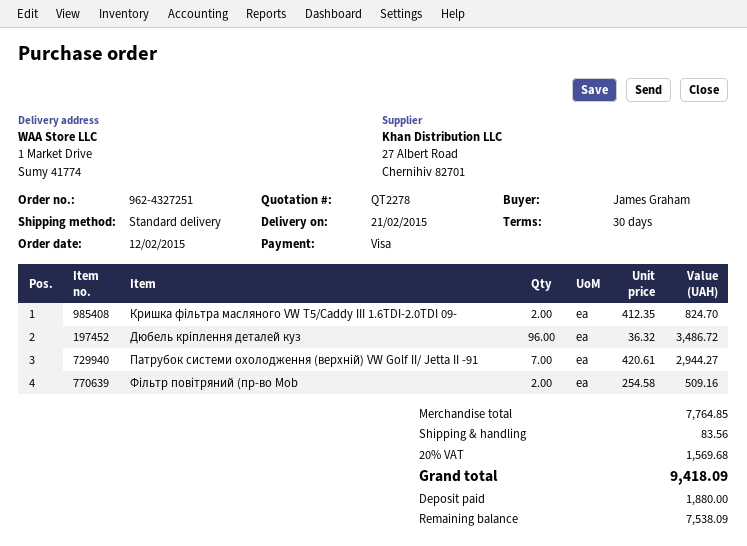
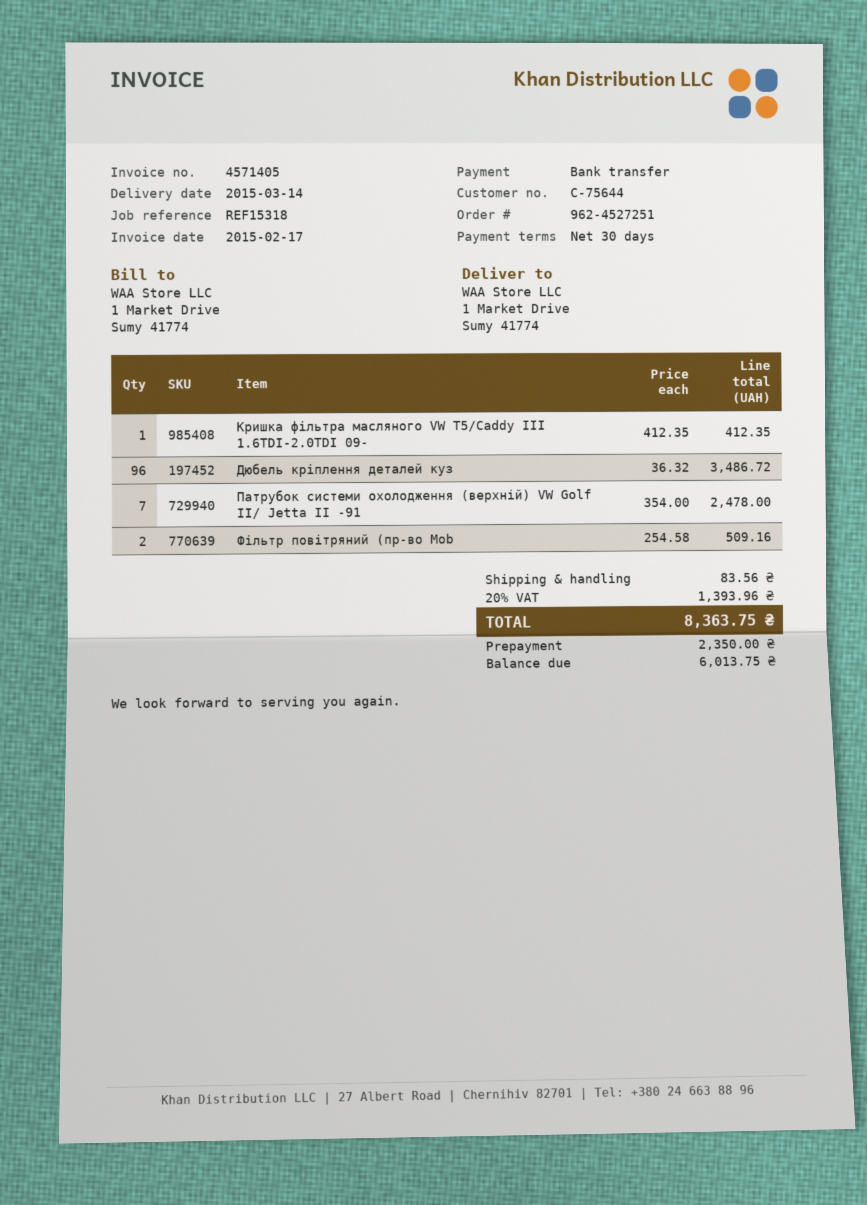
order number: 962-4327251 -> 962-4527251
delivery date: 2015-02-21 -> 2015-03-14
payment method: Visa -> bank transfer
Кришка фільтра масляного VW T5/Caddy III 1.6TDI-2.0TDI 09-: 2 x 412.35 = 824.70 -> 1 x 412.35 = 412.35
Патрубок системи охолодження (верхній) VW Golf II/ Jetta II -91: 7 x 420.61 = 2944.27 -> 7 x 354.00 = 2478.00
tax: 20% = 1569.68 -> 20% = 1393.96
total: 9418.09 -> 8363.75
deposit: 1880.00 -> 2350.00
balance: 7538.09 -> 6013.75

